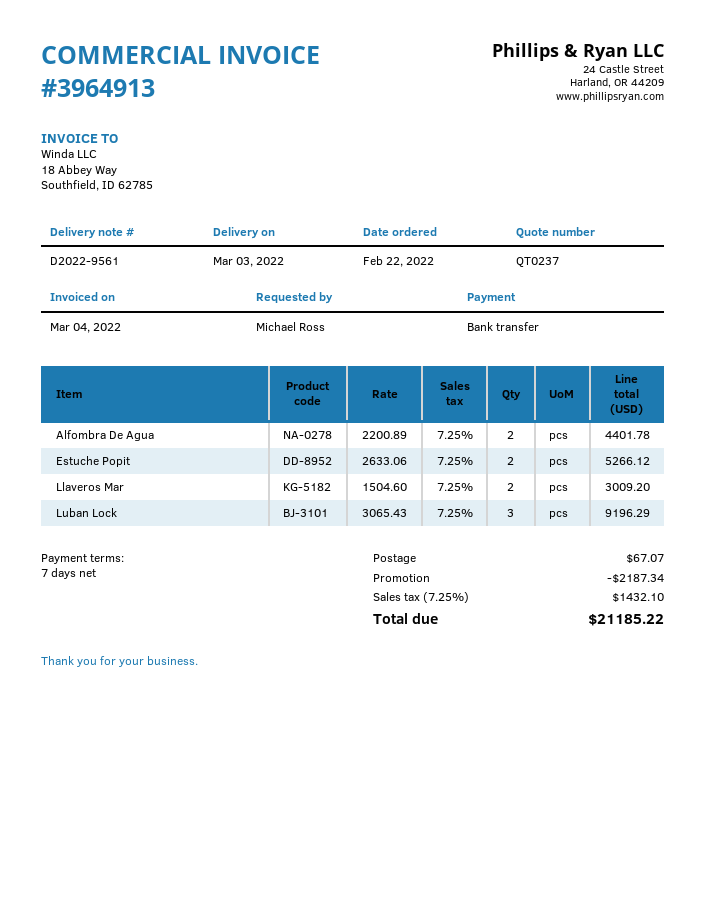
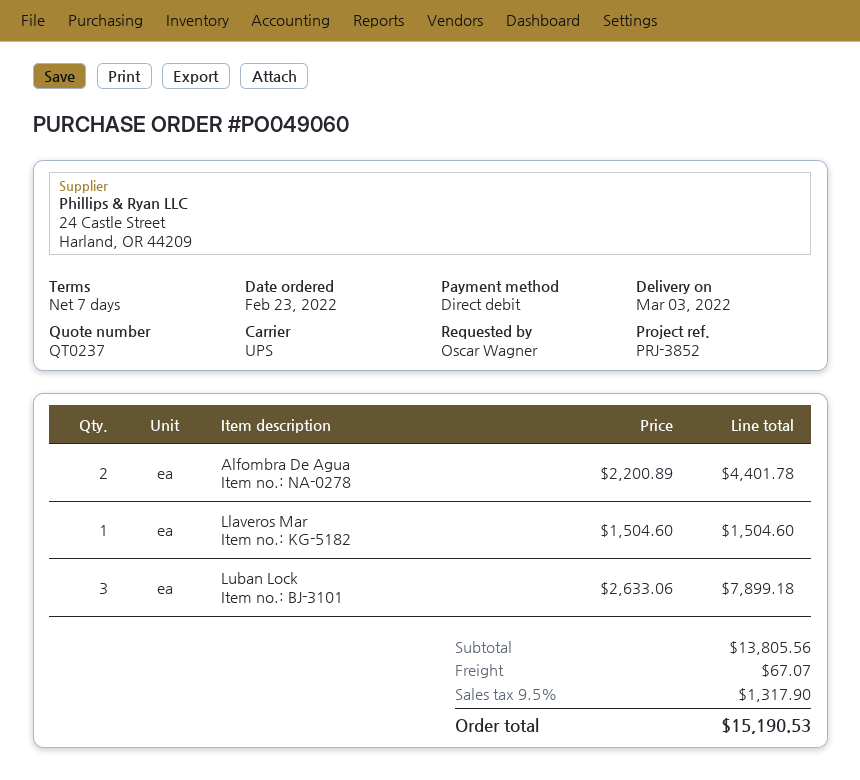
order date: 2022-02-22 -> 2022-02-23
ordered by: Michael Ross -> Oscar Wagner
payment method: bank transfer -> direct debit
Estuche Popit: 2 x 2633.06 = 5266.12 -> none
Llaveros Mar: 2 x 1504.60 = 3009.20 -> 1 x 1504.60 = 1504.60
Luban Lock: 3 x 3065.43 = 9196.29 -> 3 x 2633.06 = 7899.18
discount: 2187.34 -> none
tax: 7.25% = 1432.10 -> 9.5% = 1317.90
total: 21185.22 -> 15190.53

